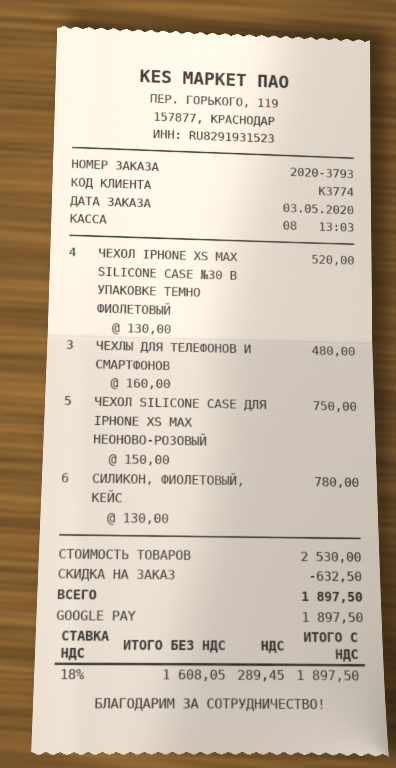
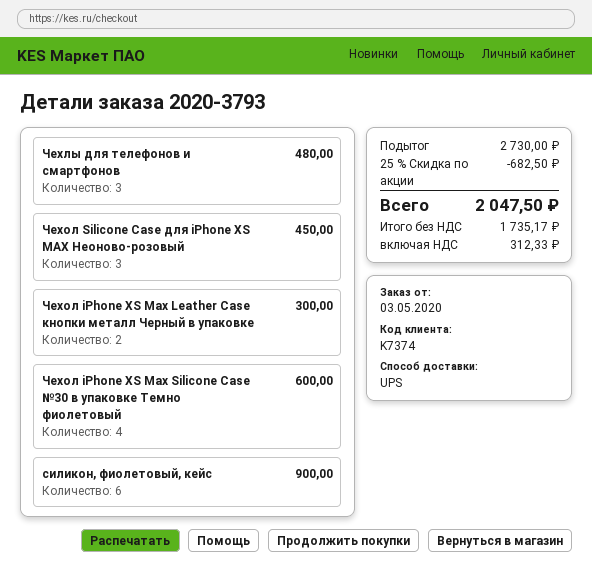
customer number: K3774 -> K7374
ЧЕХОЛ IPHONE XS MAX SILICONE CASE №30 В УПАКОВКЕ ТЕМНО ФИОЛЕТОВЫЙ: 4 for 520.00 -> 4 for 600.00
ЧЕХОЛ SILICONE CASE ДЛЯ IPHONE XS MAX НЕОНОВО-РОЗОВЫЙ: 5 for 750.00 -> 3 for 450.00
СИЛИКОН, ФИОЛЕТОВЫЙ, КЕЙС: 6 for 780.00 -> 6 for 900.00
Чехол iPhone XS Max Leather Case кнопки металл Черный в упаковке: none -> 2 for 300.00
subtotal: 2530.00 -> 2730.00
discount: 632.50 -> 682.50
net: 1608.05 -> 1735.17
tax: 289.45 -> 312.33
total: 1897.50 -> 2047.50

